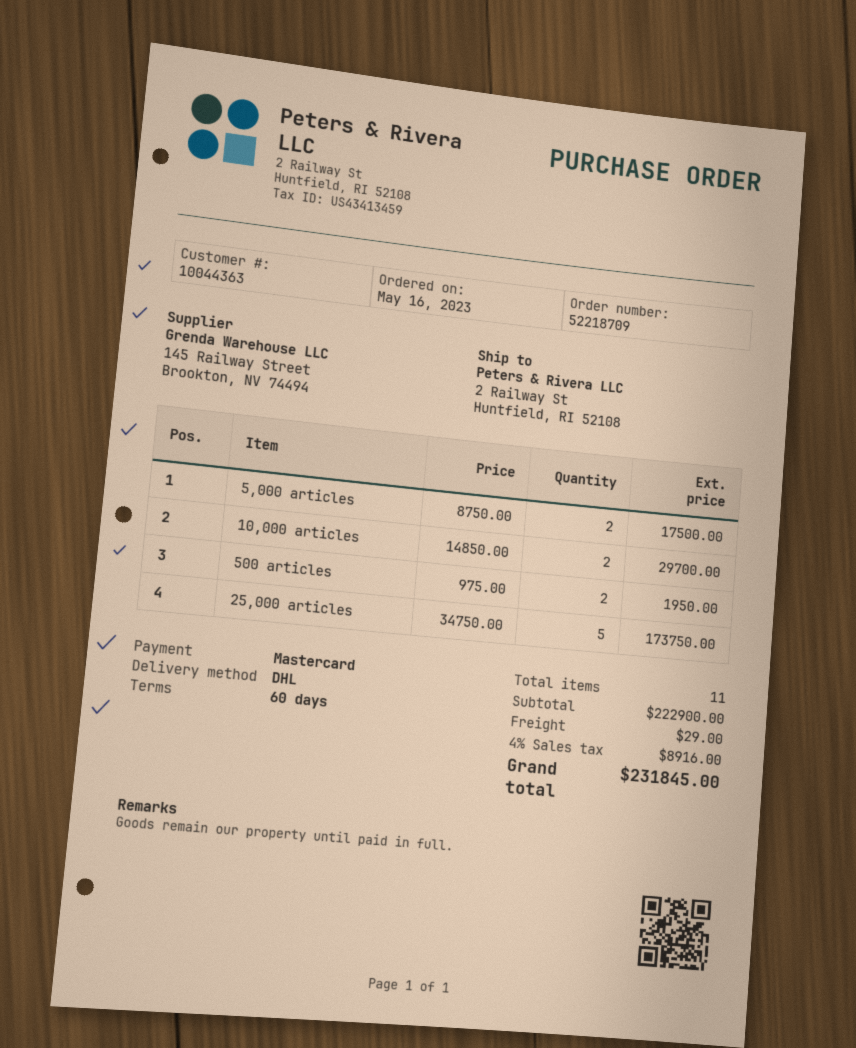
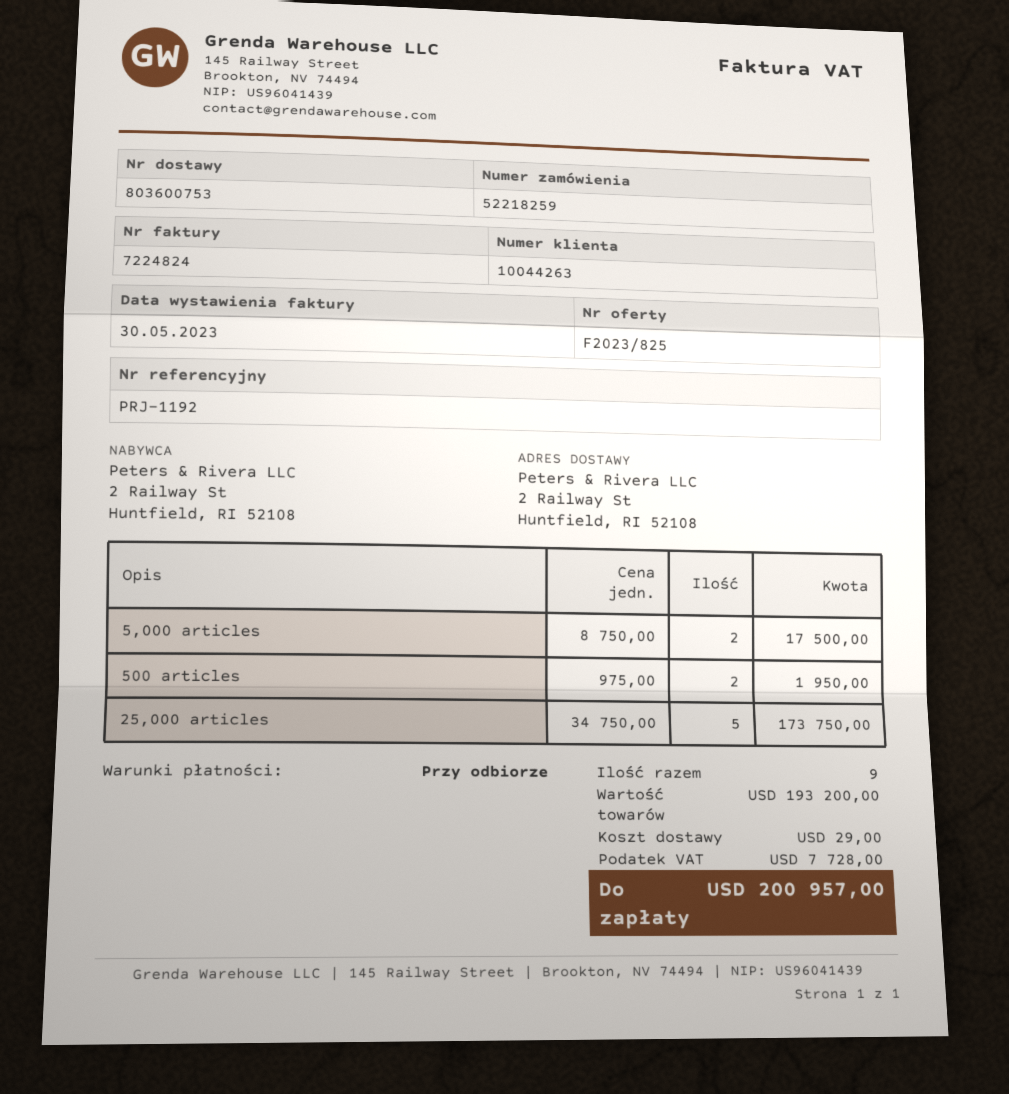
order number: 52218709 -> 52218259
payment terms: 60 days -> on receipt
customer number: 10044363 -> 10044263
10,000 articles: 2 x 14850.00 = 29700.00 -> none
total quantity: 11 -> 9
subtotal: 222900.00 -> 193200.00
tax: 8916.00 -> 7728.00
total: 231845.00 -> 200957.00

